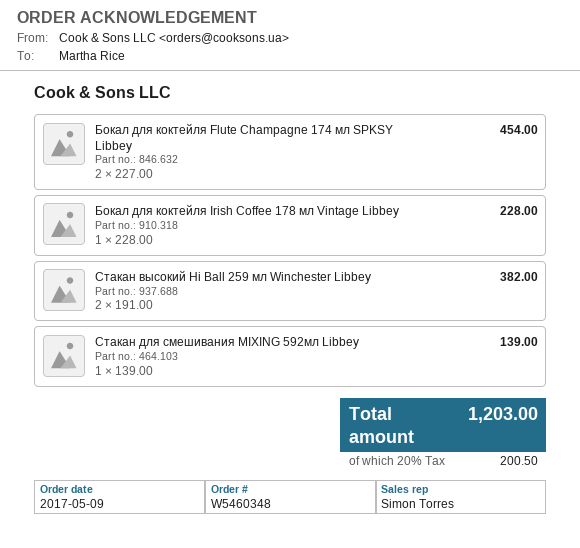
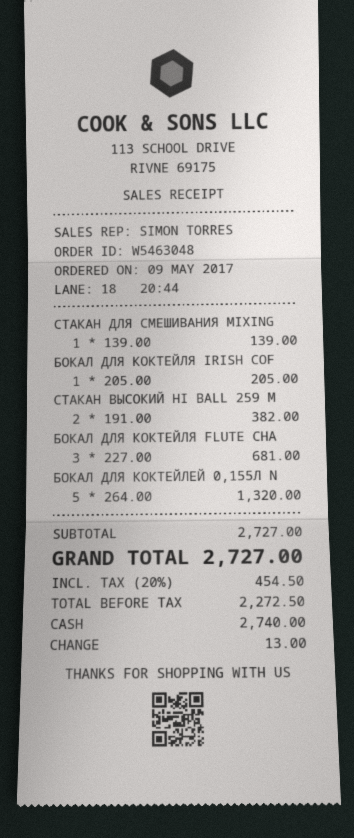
order number: W5460348 -> W5463048
Бокал для коктейля Flute Champagne 174 мл SPKSY Libbey: 2 x 227.00 = 454.00 -> 3 x 227.00 = 681.00
Бокал для коктейля Irish Coffee 178 мл Vintage Libbey: 1 x 228.00 = 228.00 -> 1 x 205.00 = 205.00
БОКАЛ ДЛЯ КОКТЕЙЛЕЙ 0,155Л N: none -> 5 x 264.00 = 1320.00
tax: 20% = 200.50 -> 20% = 454.50
total: 1203.00 -> 2727.00

